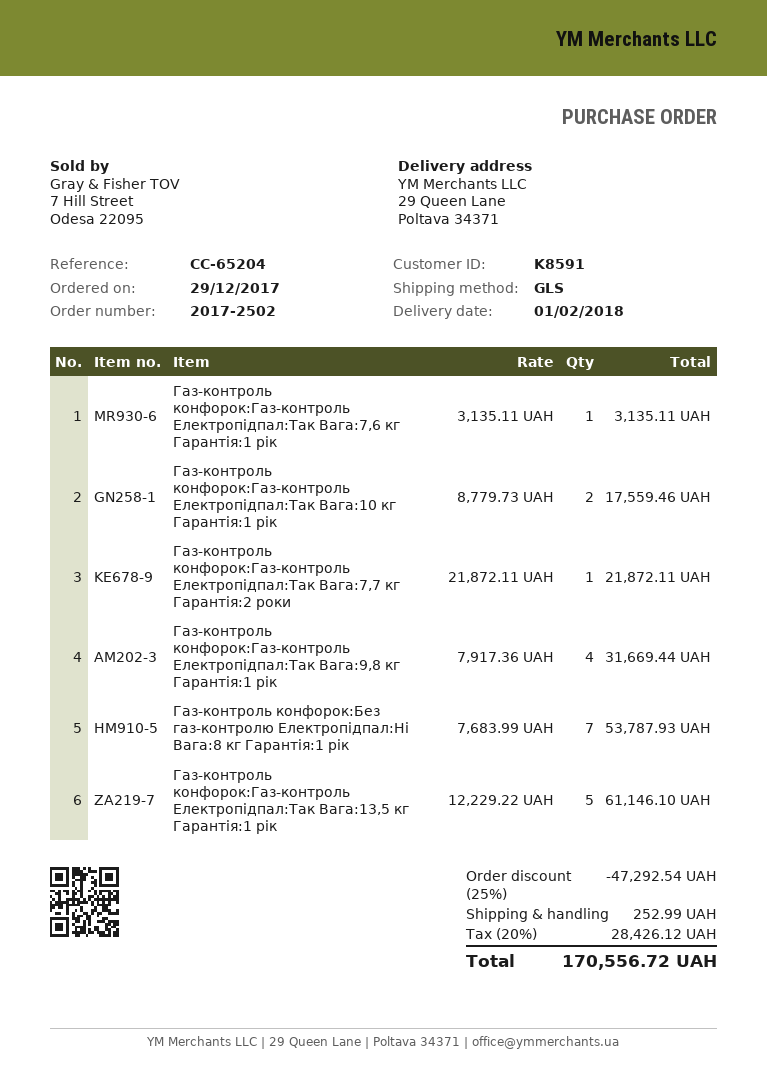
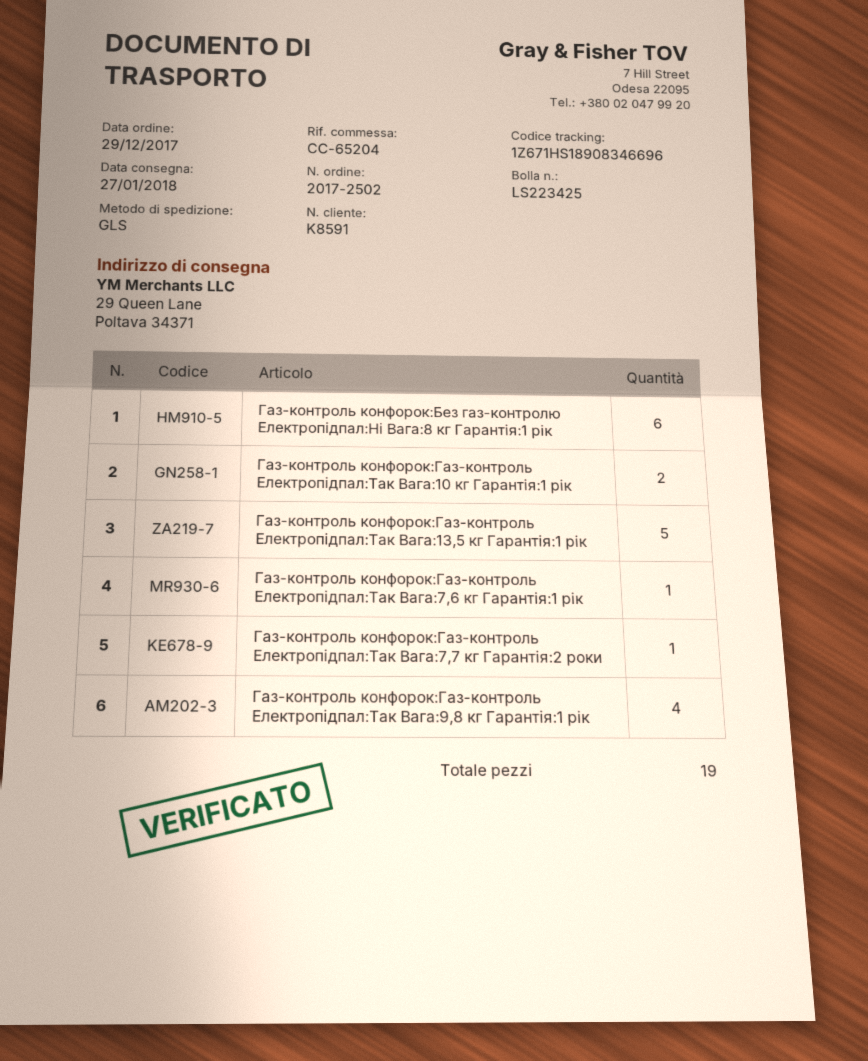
delivery date: 2018-02-01 -> 2018-01-27
Газ-контроль конфорок:Без газ-контролю Електропідпал:Ні Вага:8 кг Гарантія:1 рік: 7 -> 6

